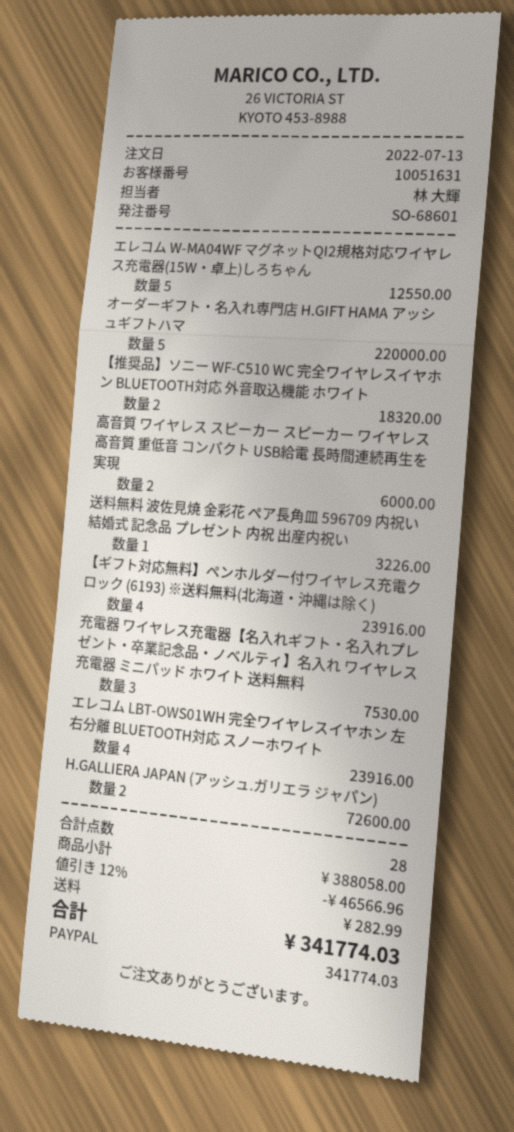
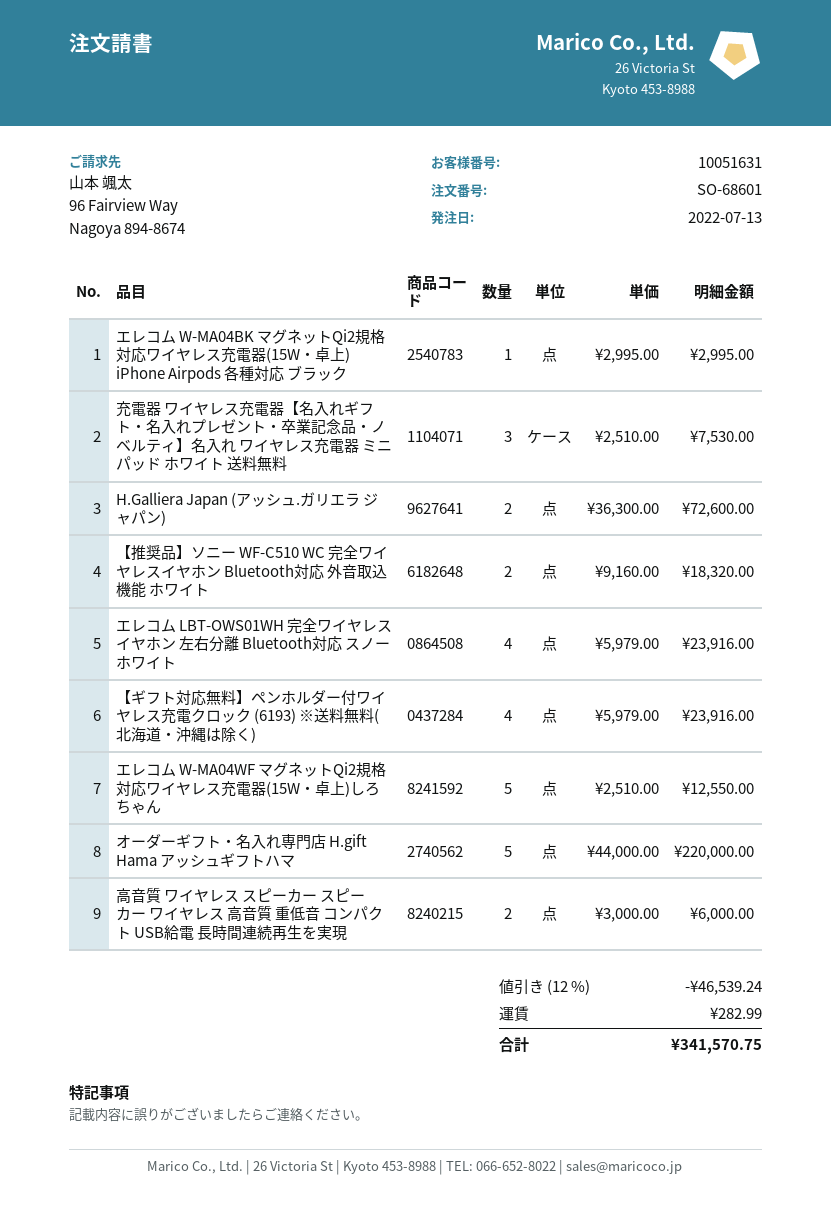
送料無料 波佐見焼 金彩花 ペア長角皿 596709 内祝い 結婚式 記念品 プレゼント 内祝 出産内祝い: 1 for 3226.00 -> none
エレコム W-MA04BK マグネットQi2規格対応ワイヤレス充電器(15W・卓上) iPhone Airpods 各種対応 ブラック: none -> 1 for 2995.00
discount: 12% = 46566.96 -> 12% = 46539.24
total: 341774.03 -> 341570.75

